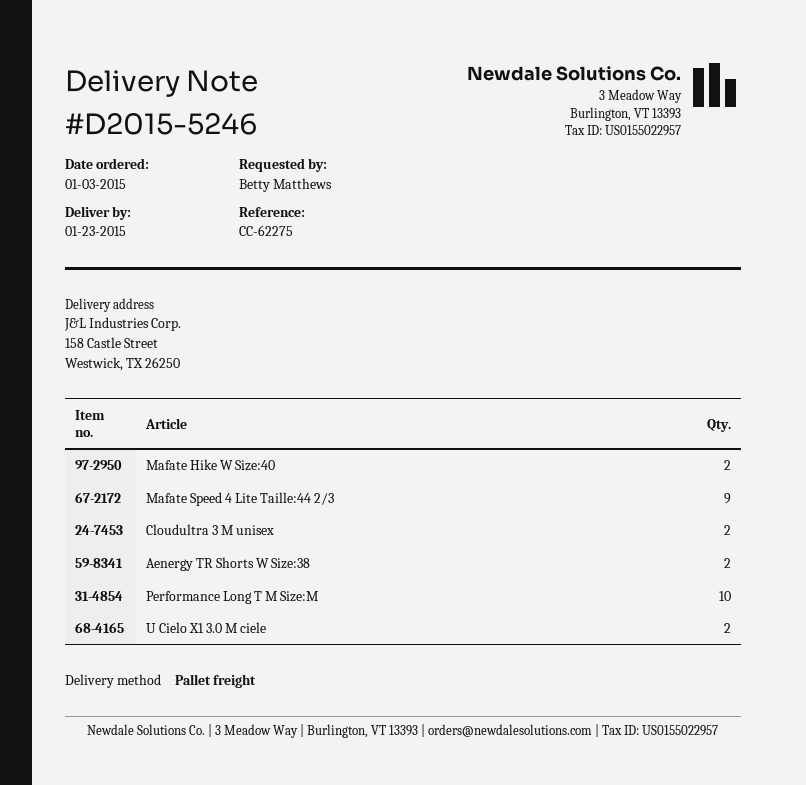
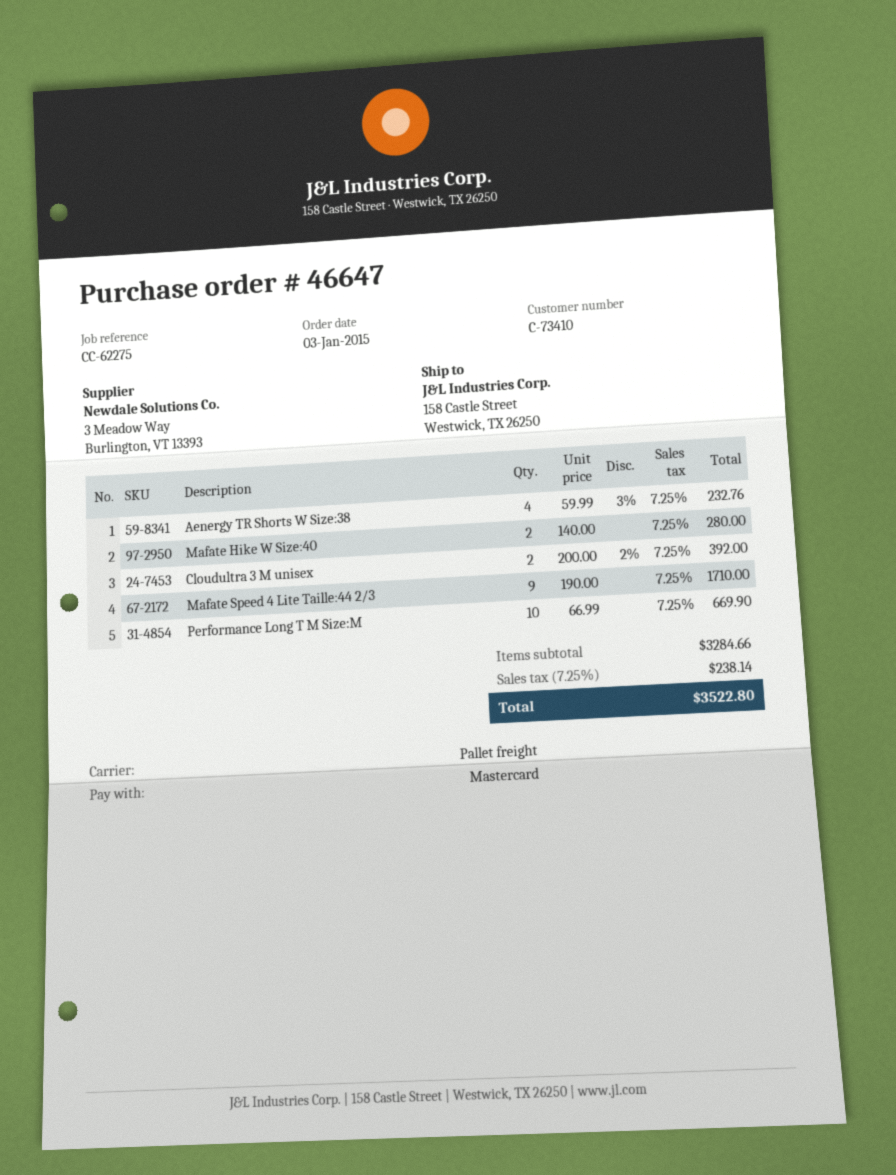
Aenergy TR Shorts W Size:38: 2 -> 4
U Cielo X1 3.0 M ciele: 2 -> none

